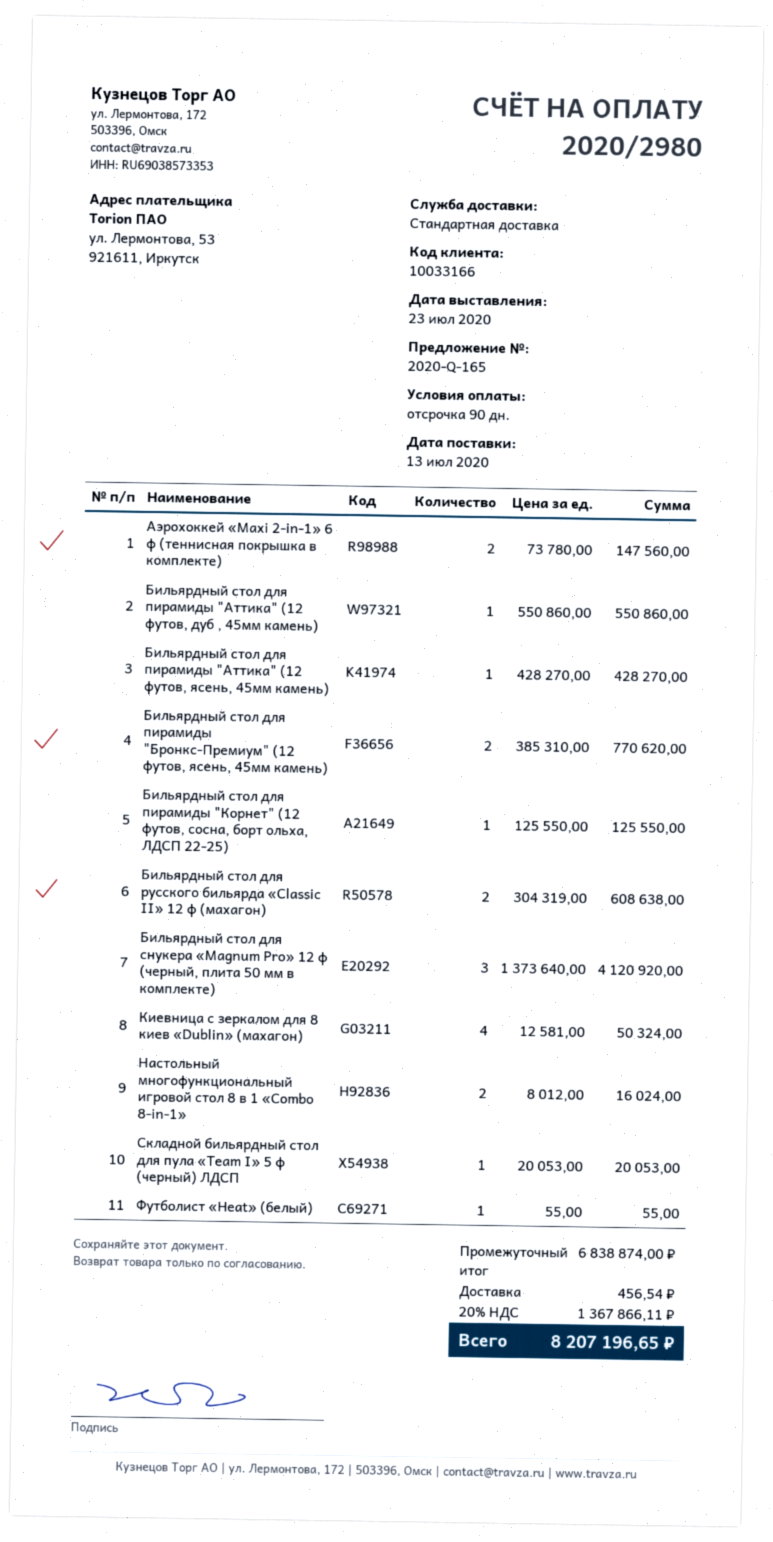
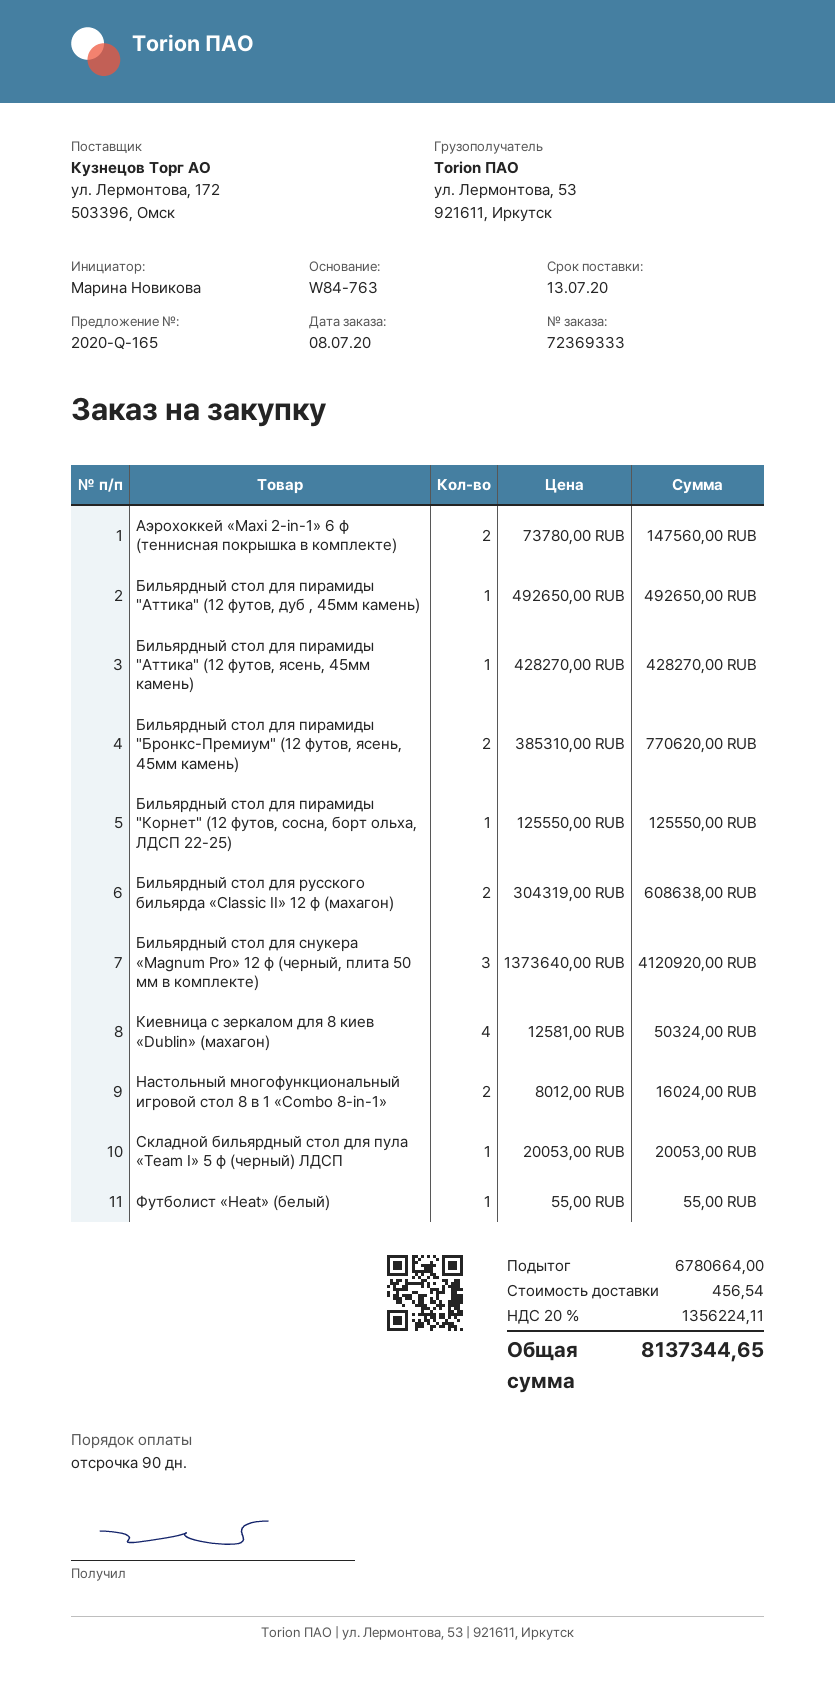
Бильярдный стол для пирамиды "Аттика" (12 футов, дуб , 45мм камень): 1 x 550860.00 = 550860.00 -> 1 x 492650.00 = 492650.00
subtotal: 6838874.00 -> 6780664.00
tax: 20% = 1367866.11 -> 20% = 1356224.11
total: 8207196.65 -> 8137344.65

